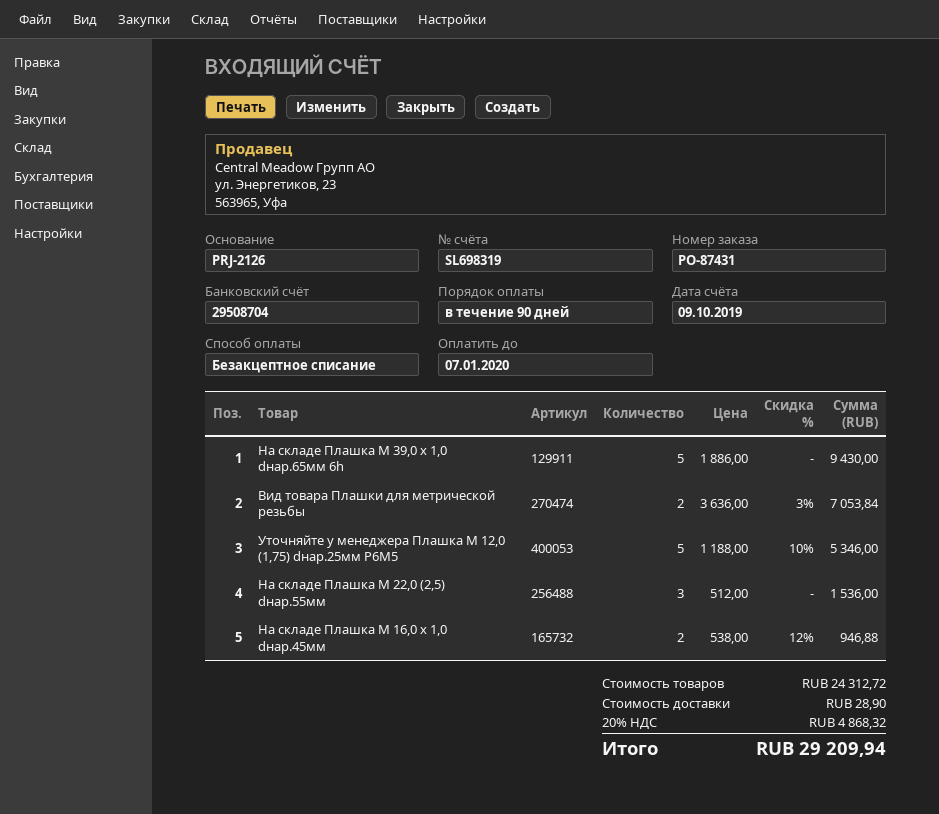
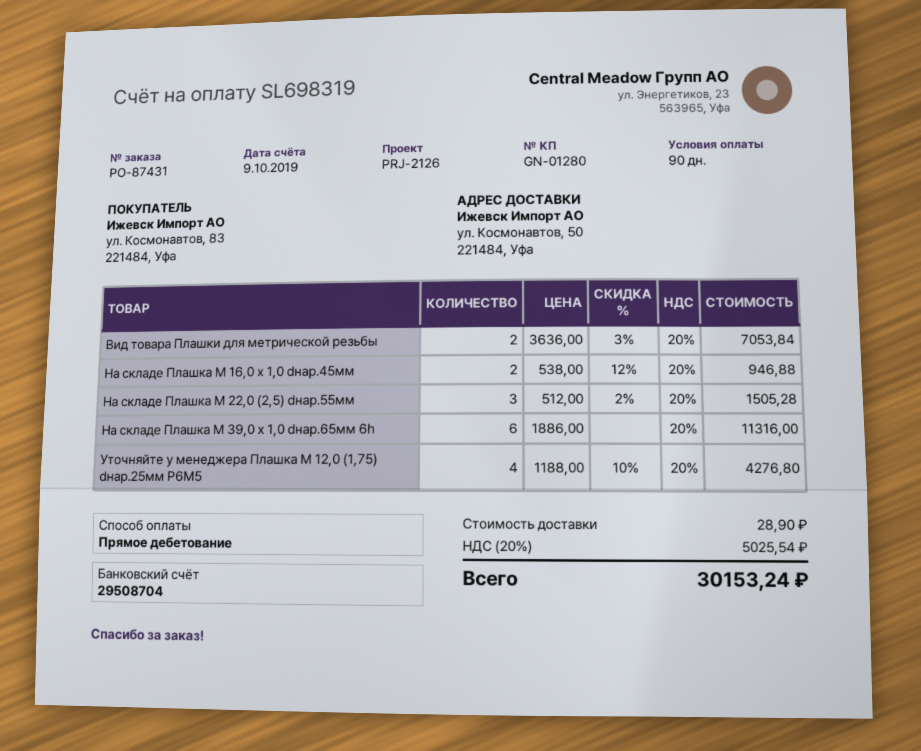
На складе Плашка М 39,0 х 1,0 dнар.65мм 6h: 5 x 1886.00 = 9430.00 -> 6 x 1886.00 = 11316.00
Уточняйте у менеджера Плашка М 12,0 (1,75) dнар.25мм Р6М5: 5 x 1188.00 - 10% = 5346.00 -> 4 x 1188.00 - 10% = 4276.80
На складе Плашка М 22,0 (2,5) dнар.55мм: 3 x 512.00 = 1536.00 -> 3 x 512.00 - 2% = 1505.28
tax: 20% = 4868.32 -> 20% = 5025.54
total: 29209.94 -> 30153.24

